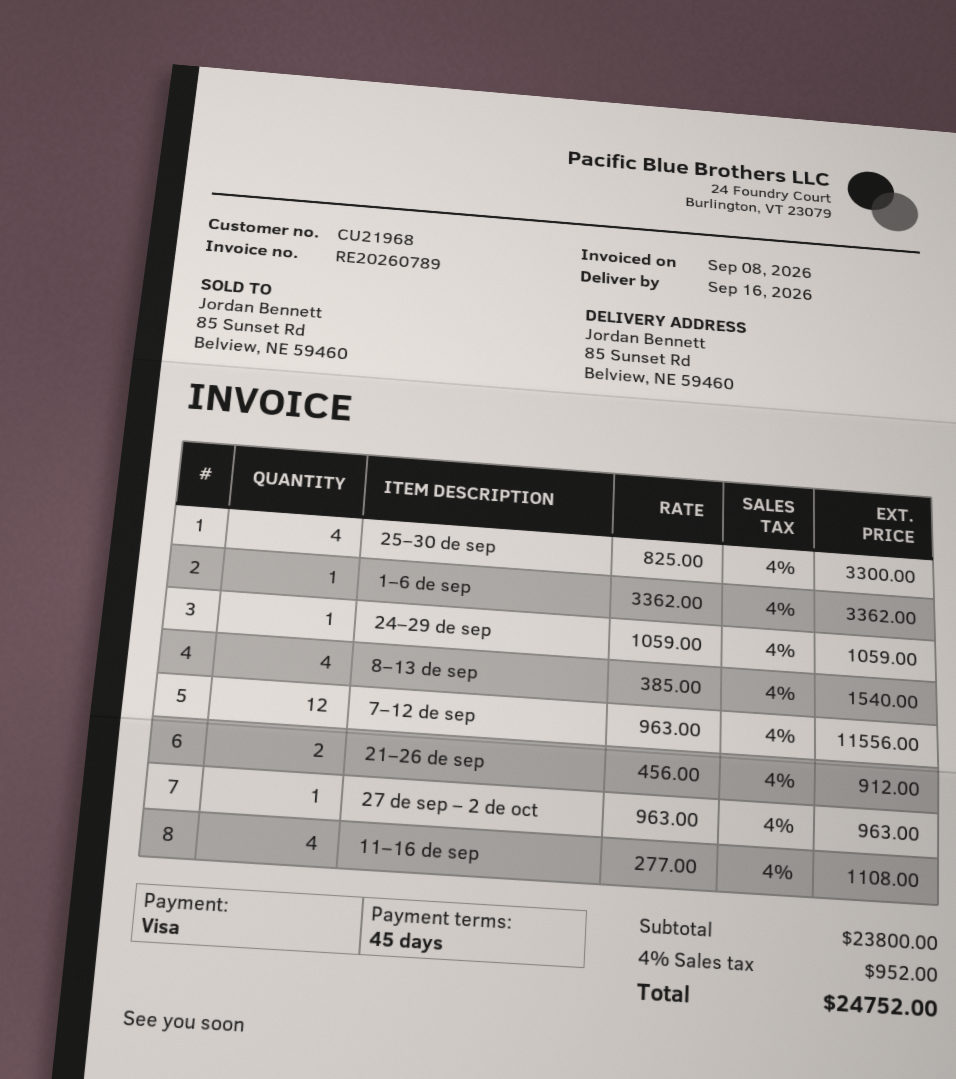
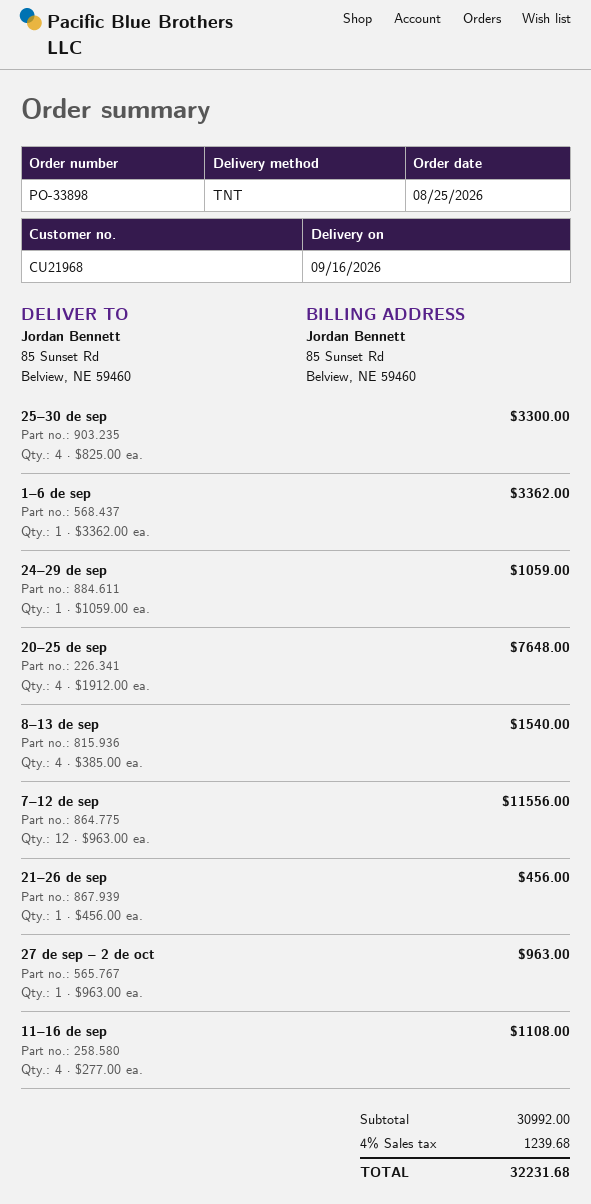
21–26 de sep: 2 x 456.00 = 912.00 -> 1 x 456.00 = 456.00
20–25 de sep: none -> 4 x 1912.00 = 7648.00
subtotal: 23800.00 -> 30992.00
tax: 4% = 952.00 -> 4% = 1239.68
total: 24752.00 -> 32231.68

